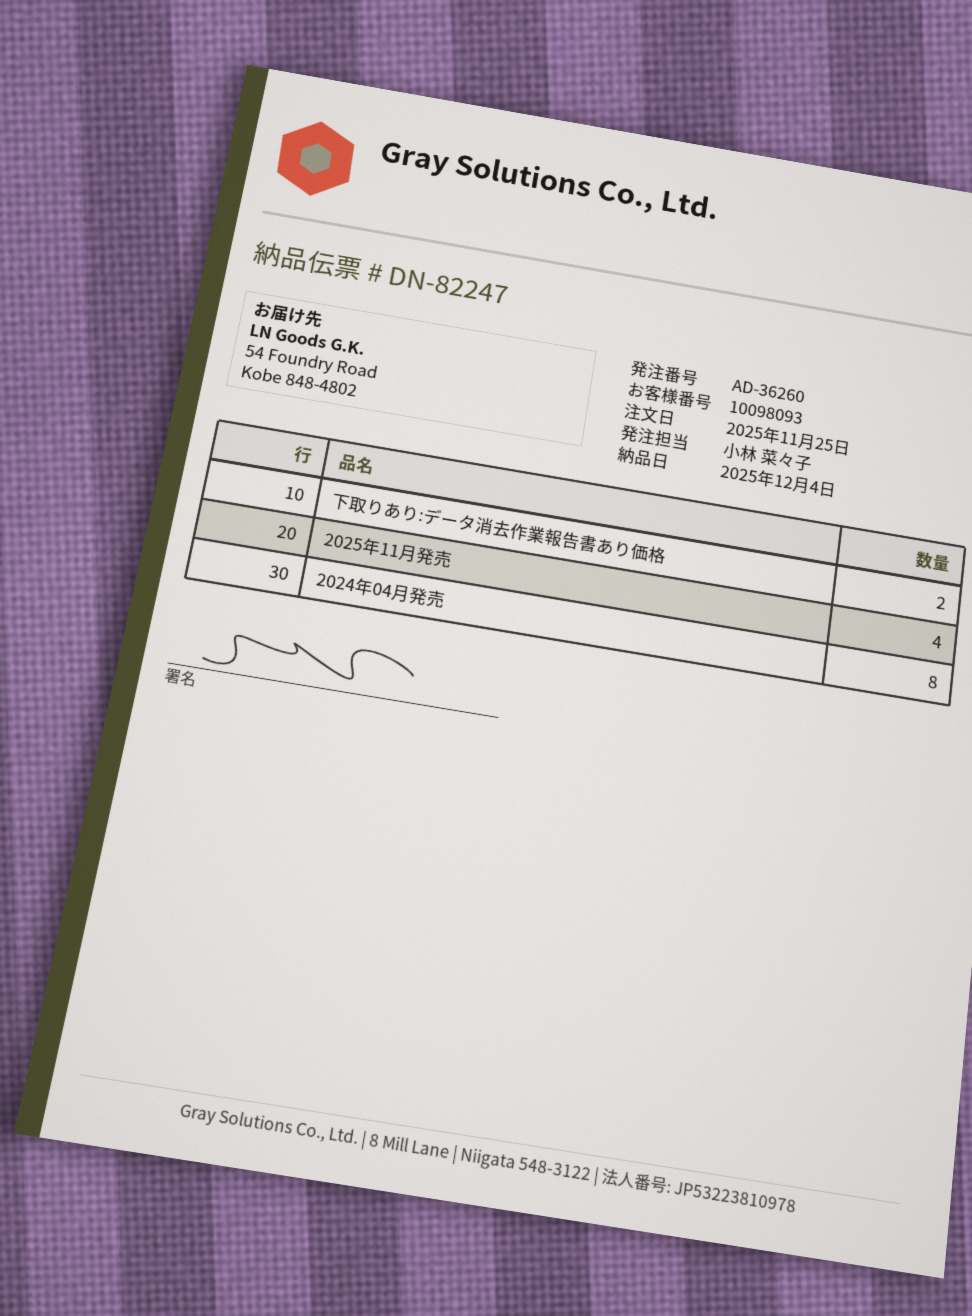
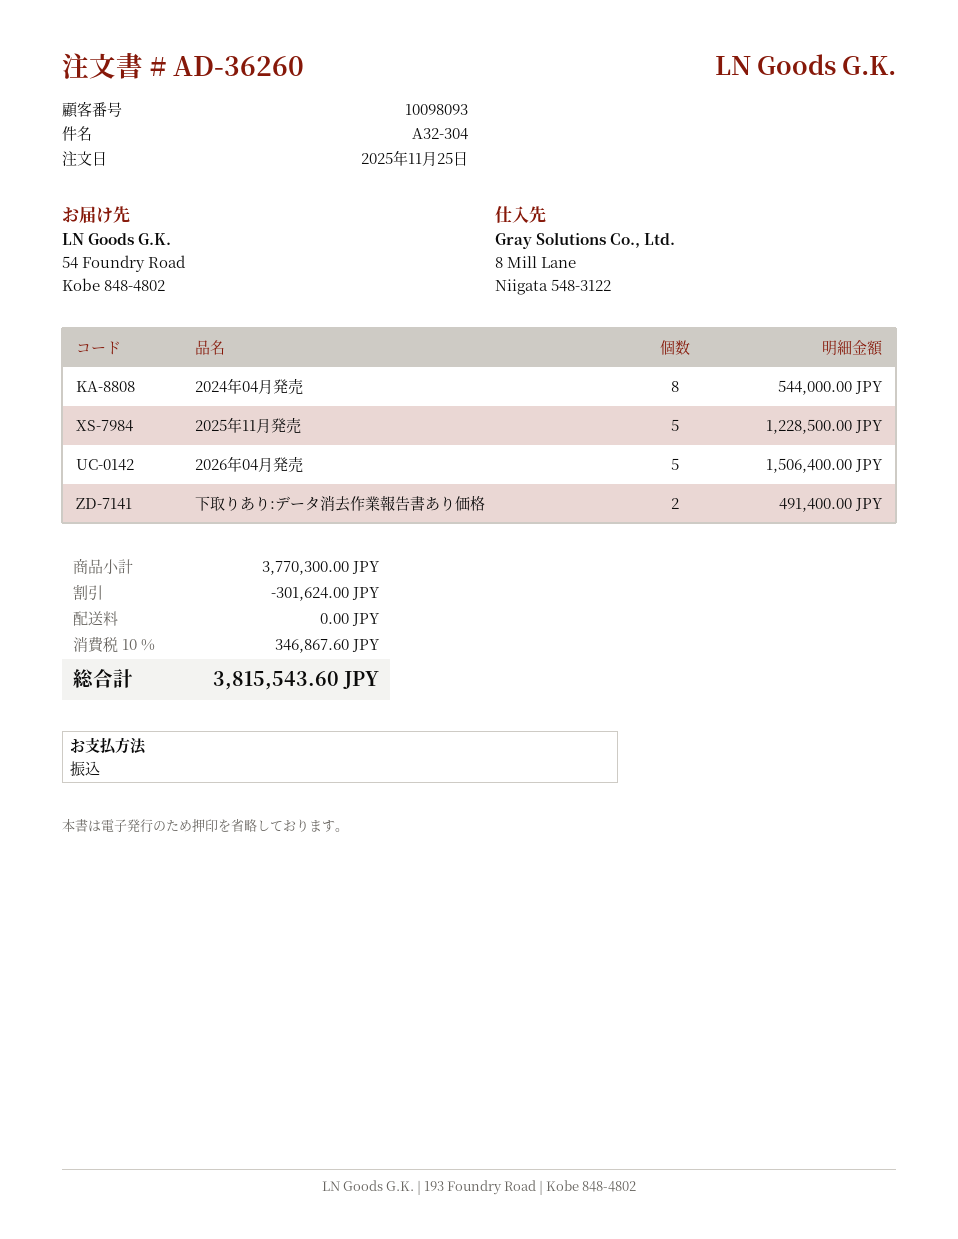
2025年11月発売: 4 -> 5
2026年04月発売: none -> 5

